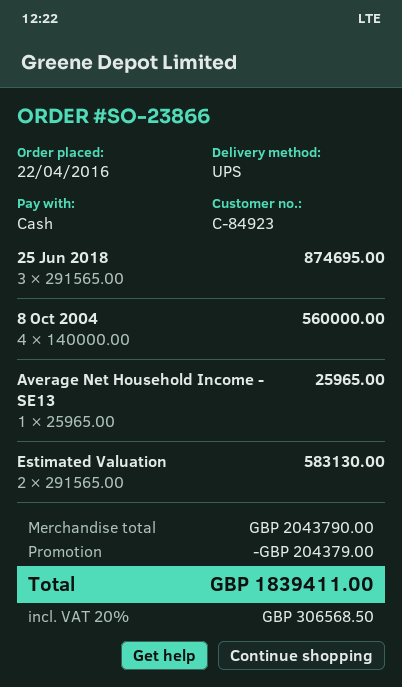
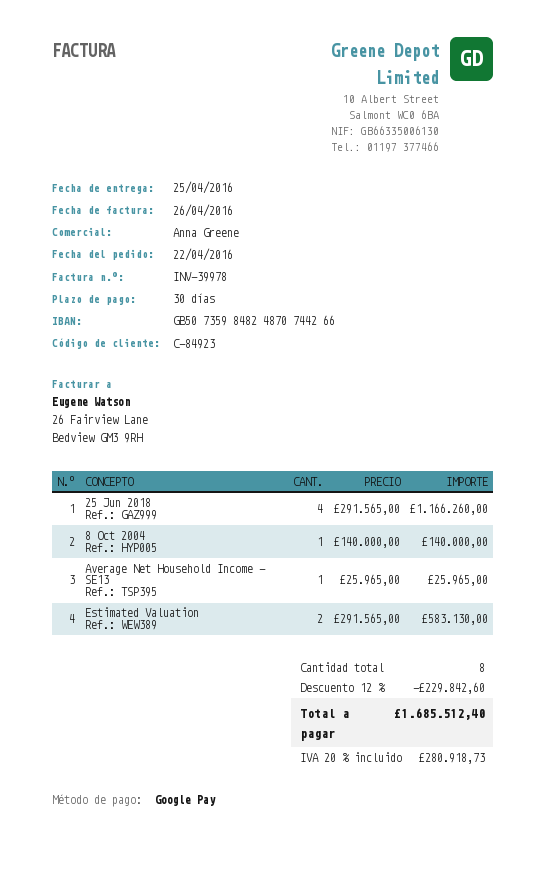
payment method: cash -> Google Pay
25 Jun 2018: 3 x 291565.00 = 874695.00 -> 4 x 291565.00 = 1166260.00
8 Oct 2004: 4 x 140000.00 = 560000.00 -> 1 x 140000.00 = 140000.00
discount: 204379.00 -> 229842.60
tax: 20% = 306568.50 -> 20% = 280918.73
total: 1839411.00 -> 1685512.40

